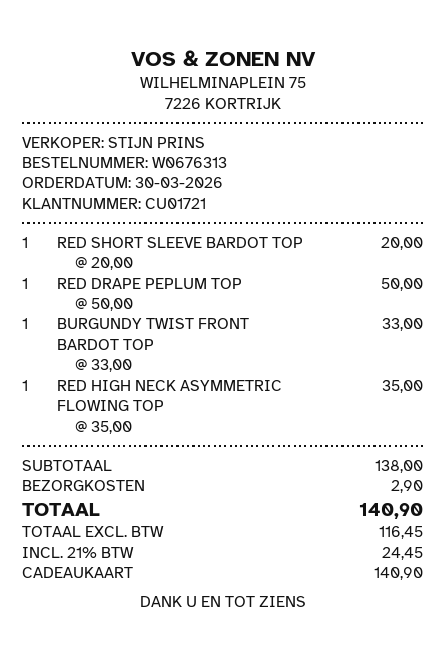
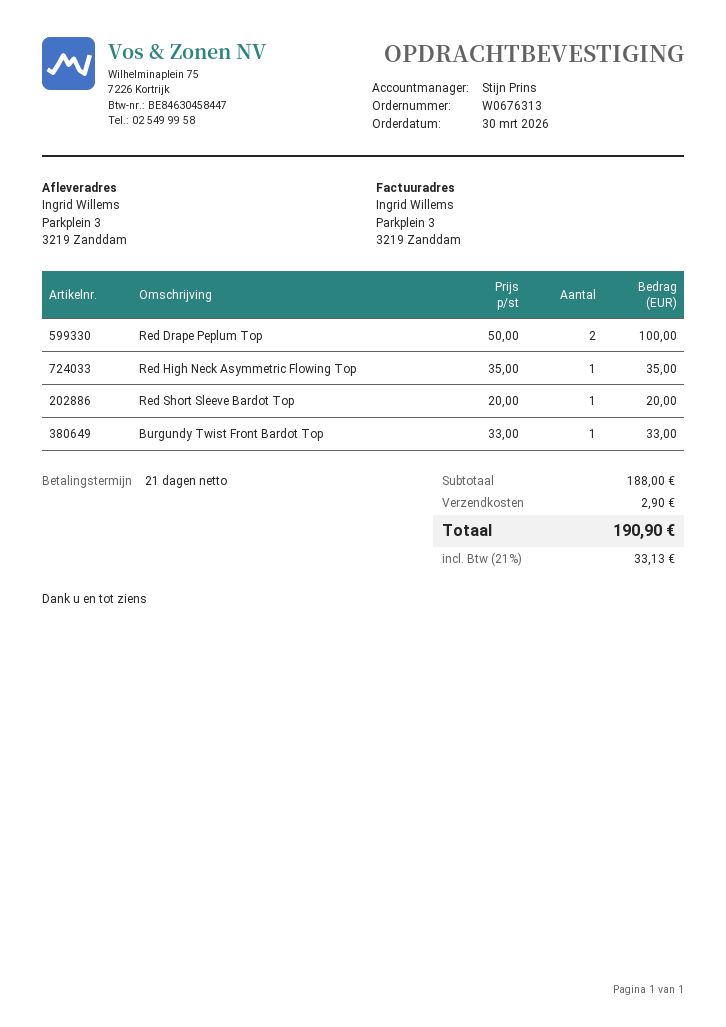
RED DRAPE PEPLUM TOP: 1 x 50.00 = 50.00 -> 2 x 50.00 = 100.00
subtotal: 138.00 -> 188.00
tax: 21% = 24.45 -> 21% = 33.13
total: 140.90 -> 190.90

